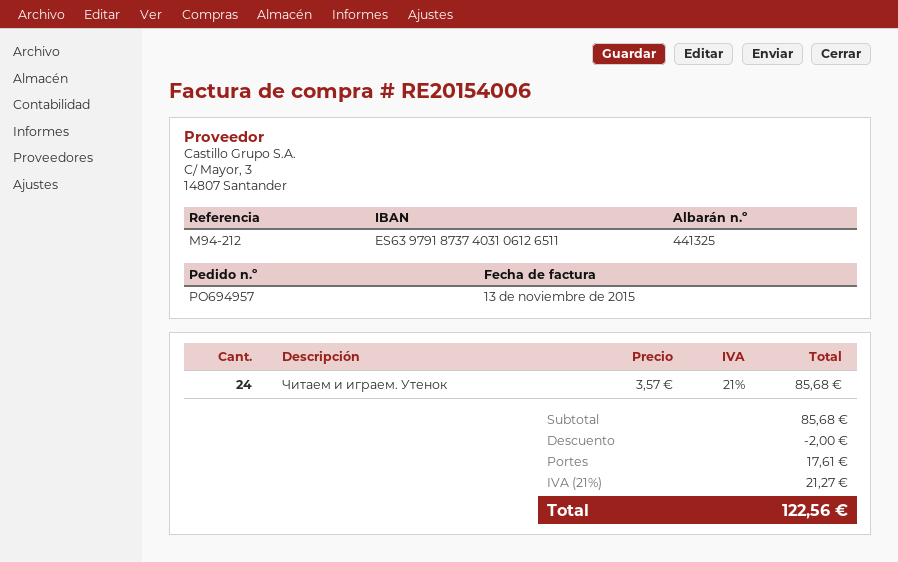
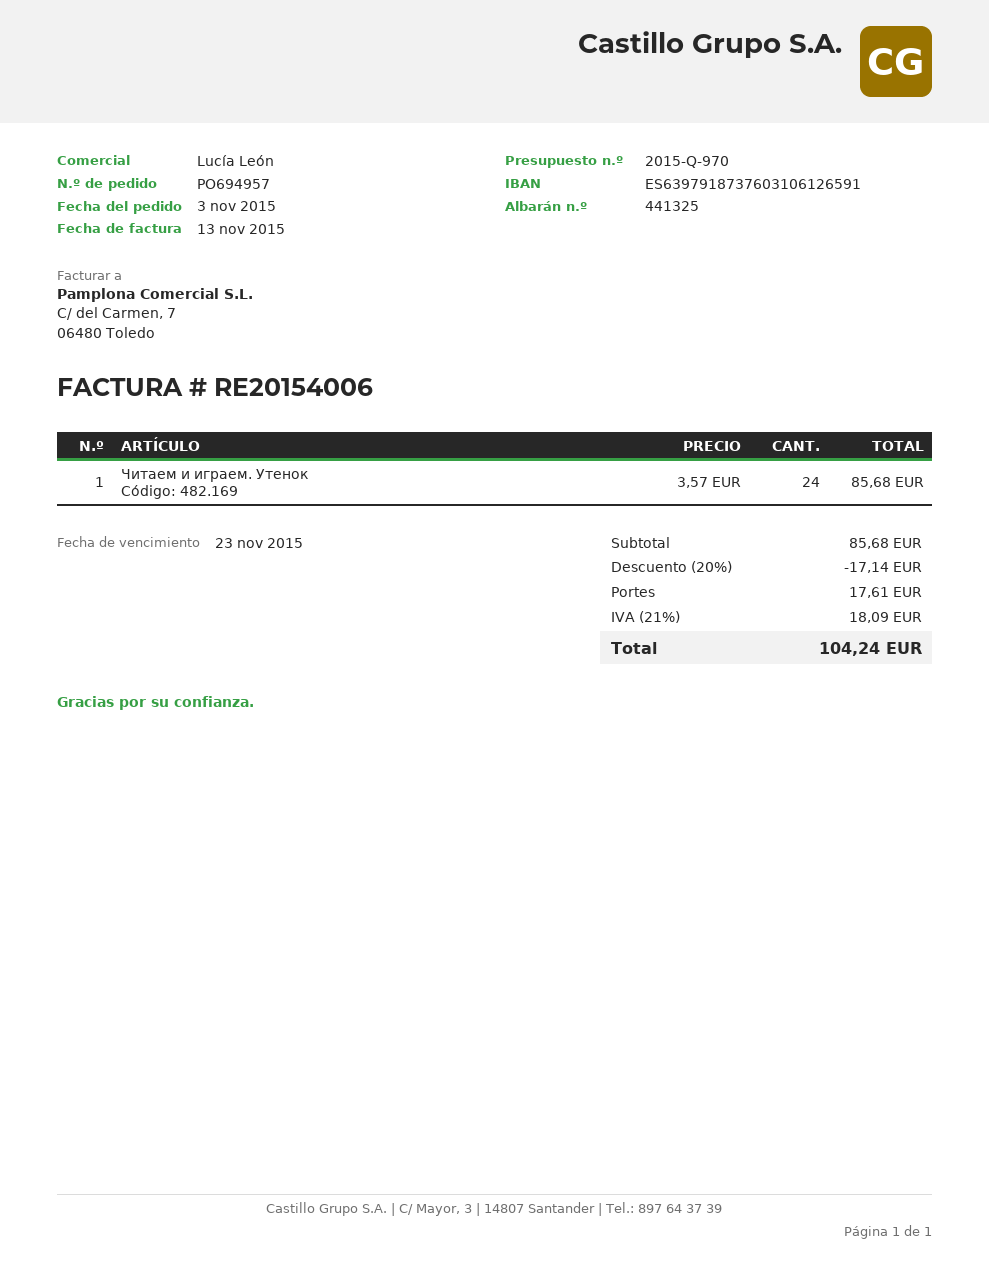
bank account: ES6397918737403106126511 -> ES6397918737603106126591
discount: 2.00 -> 17.14
tax: 21% = 21.27 -> 21% = 18.09
total: 122.56 -> 104.24

